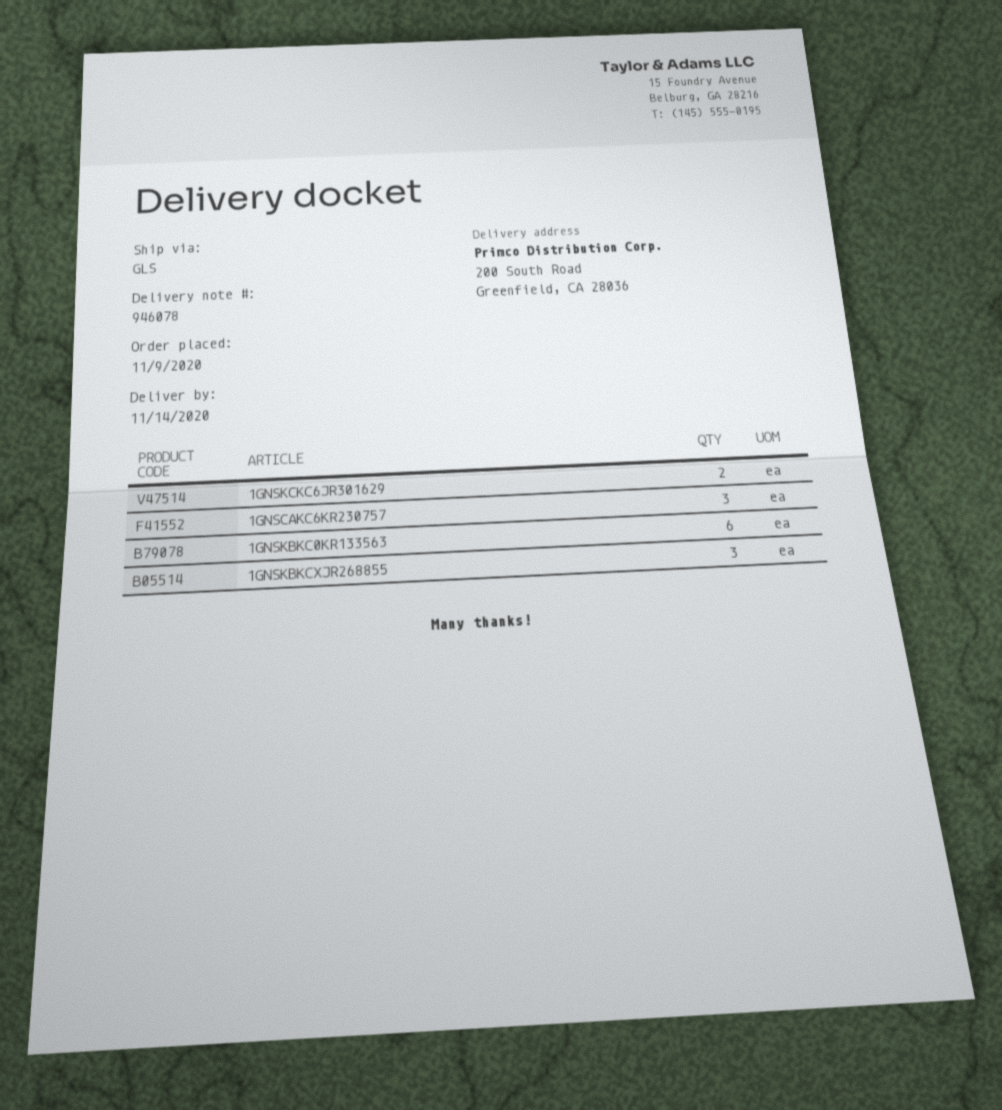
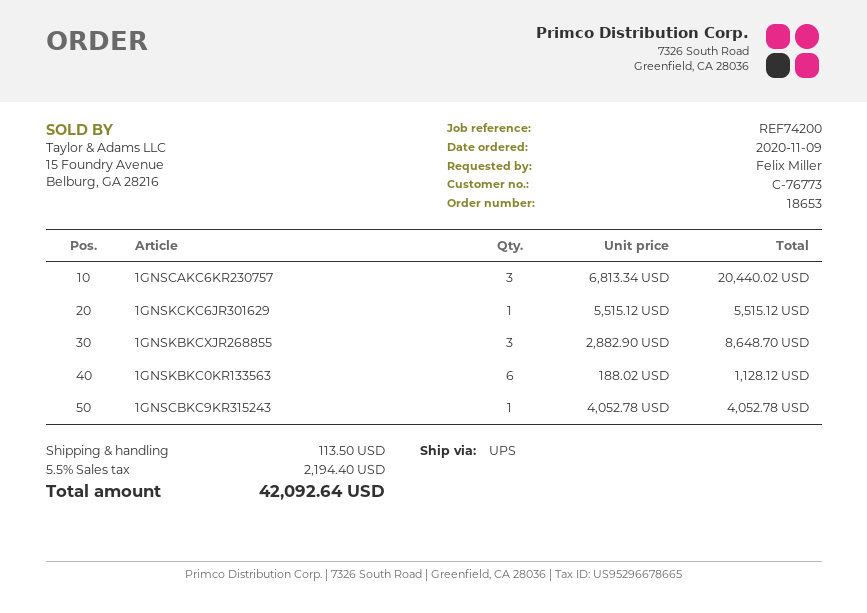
shipping method: GLS -> UPS
1GNSKCKC6JR301629: 2 -> 1
1GNSCBKC9KR315243: none -> 1

